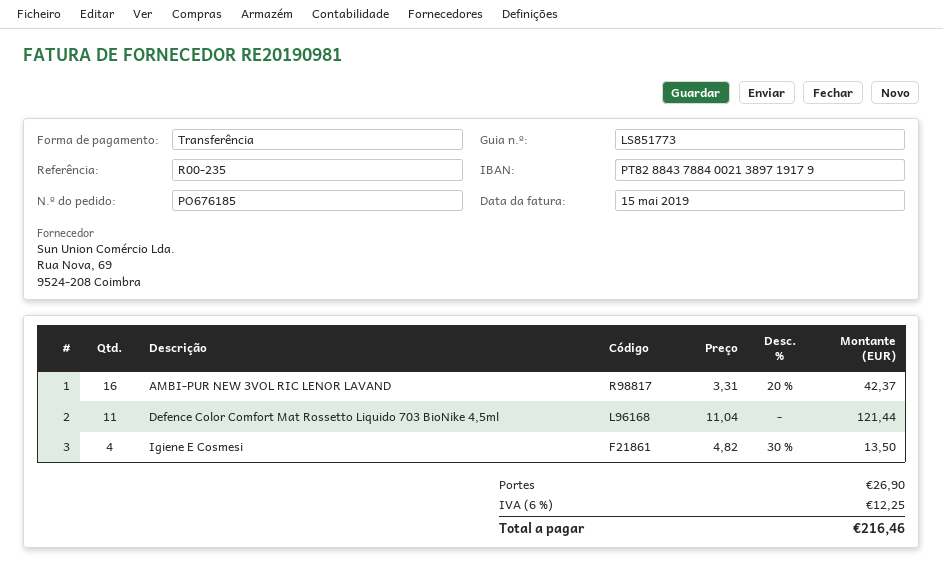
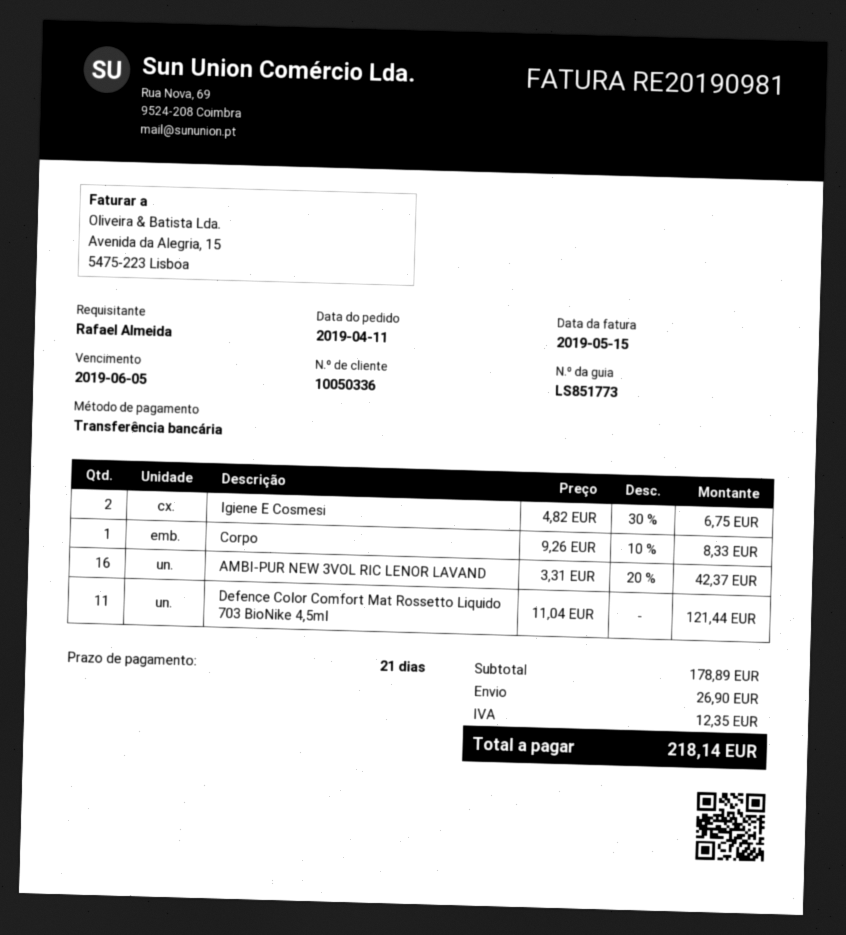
Igiene E Cosmesi: 4 x 4.82 - 30% = 13.50 -> 2 x 4.82 - 30% = 6.75
Corpo: none -> 1 x 9.26 - 10% = 8.33
tax: 12.25 -> 12.35
total: 216.46 -> 218.14

